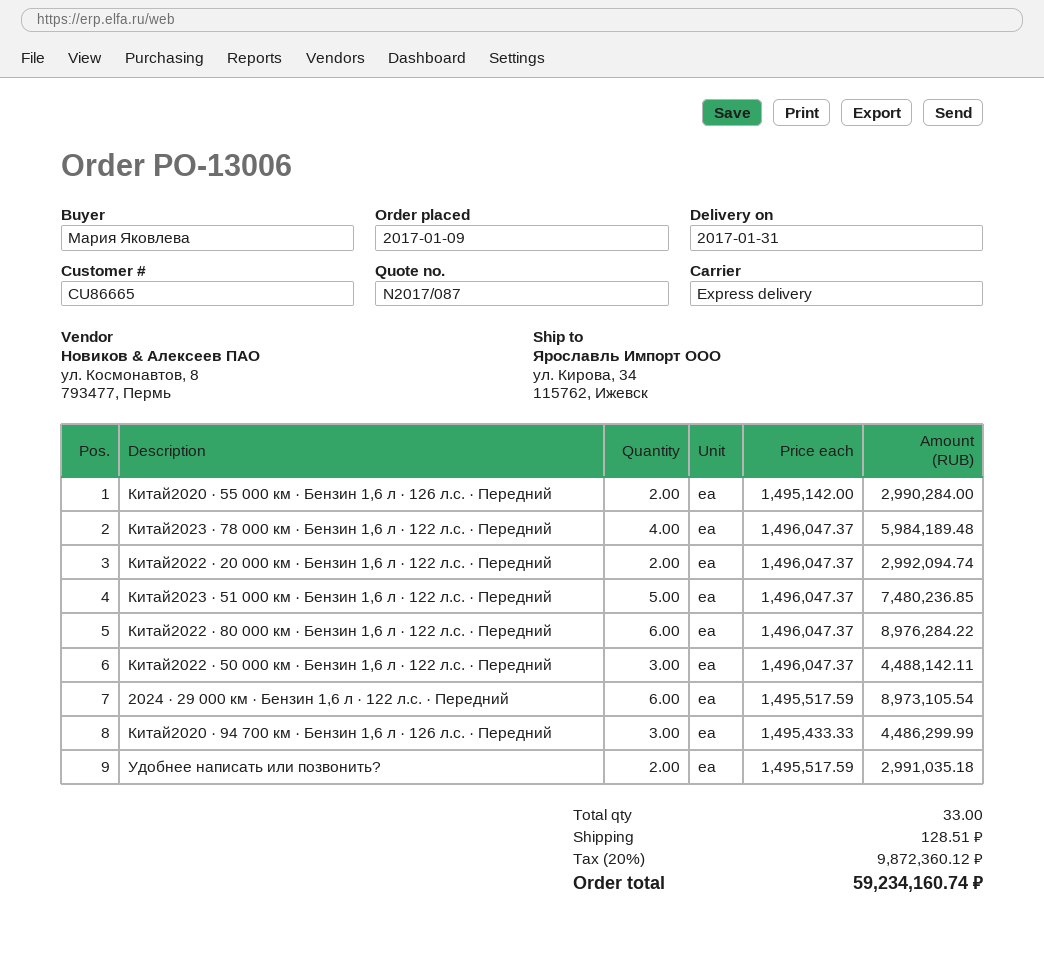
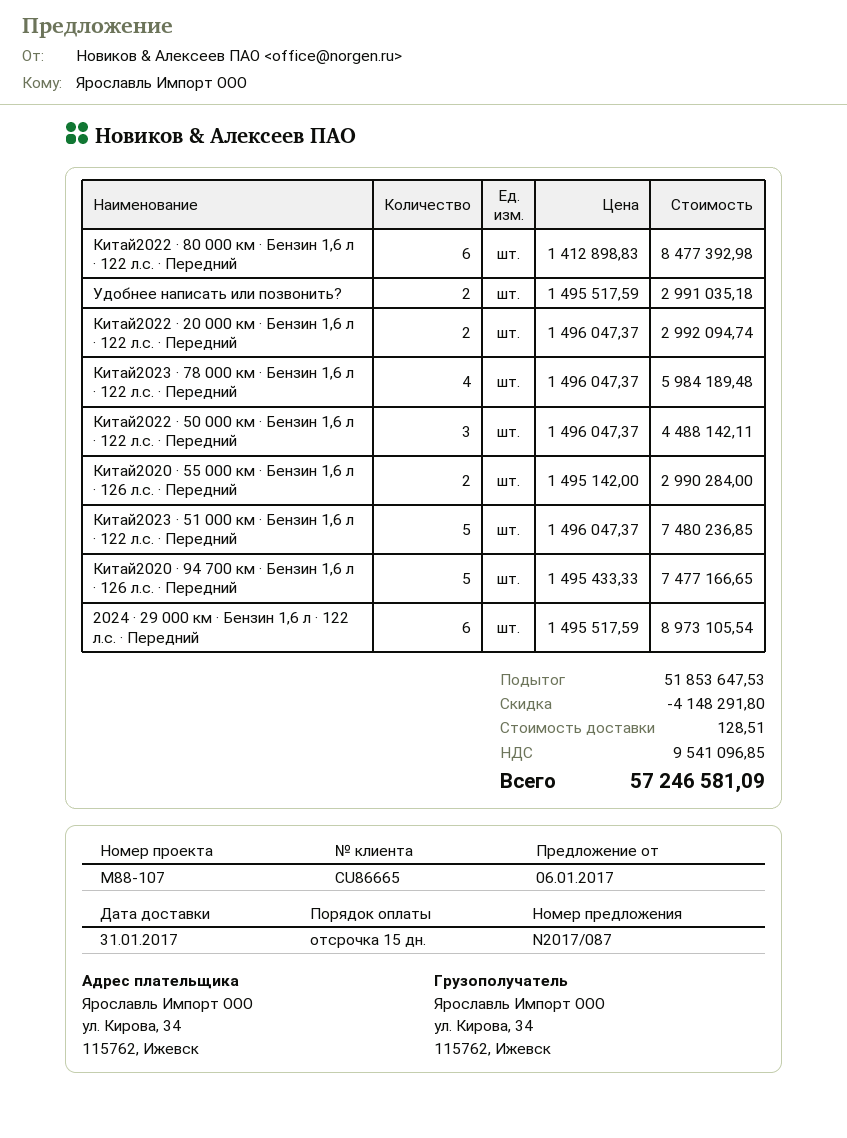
Китай2022 · 80 000 км · Бензин 1,6 л · 122 л.с. · Передний: 6 x 1496047.37 = 8976284.22 -> 6 x 1412898.83 = 8477392.98
Китай2020 · 94 700 км · Бензин 1,6 л · 126 л.с. · Передний: 3 x 1495433.33 = 4486299.99 -> 5 x 1495433.33 = 7477166.65
discount: none -> 4148291.80
tax: 9872360.12 -> 9541096.85
total: 59234160.74 -> 57246581.09

